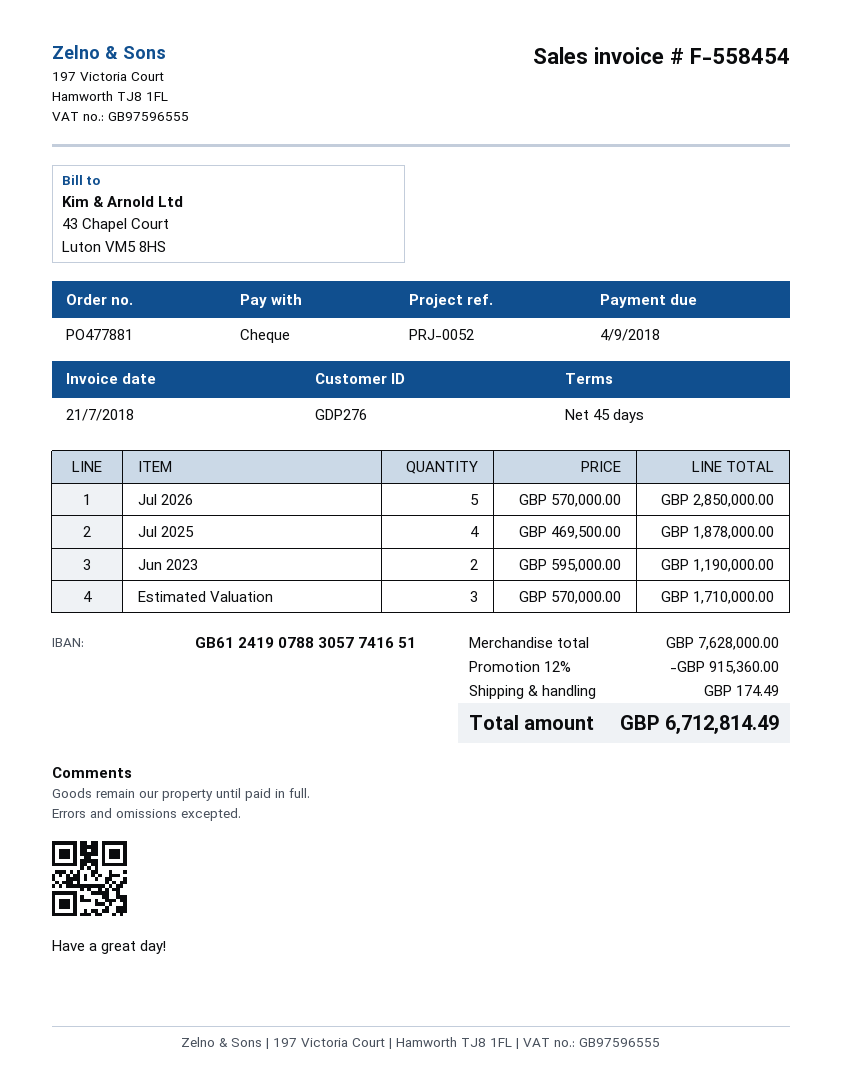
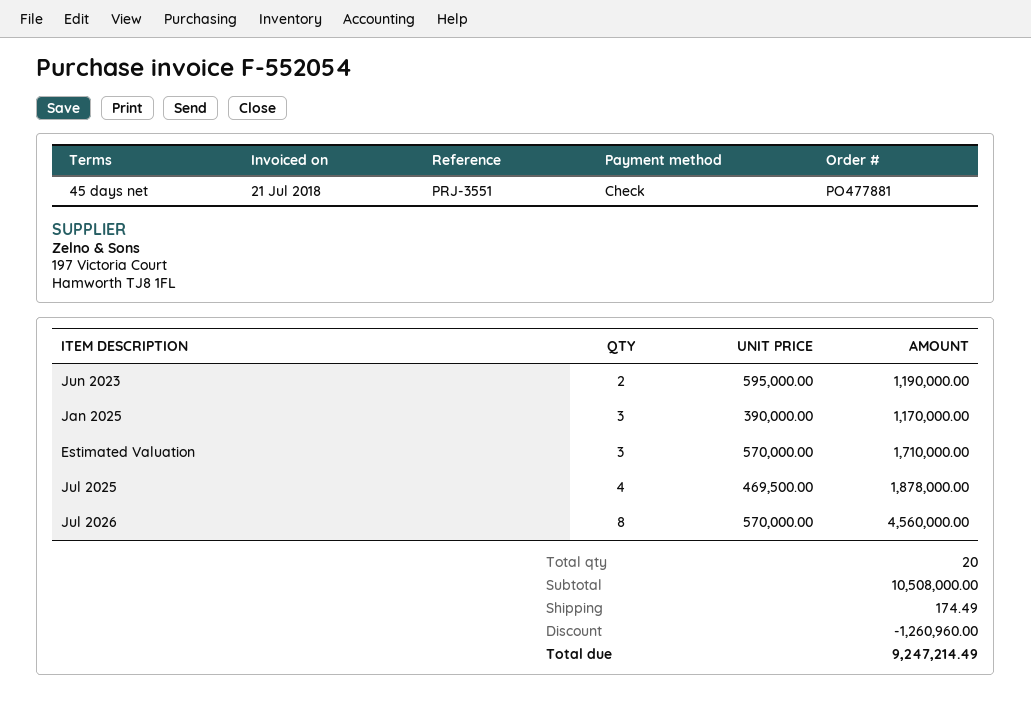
invoice number: F-558454 -> F-552054
reference: PRJ-0052 -> PRJ-3551
Jul 2026: 5 x 570000.00 = 2850000.00 -> 8 x 570000.00 = 4560000.00
Jan 2025: none -> 3 x 390000.00 = 1170000.00
subtotal: 7628000.00 -> 10508000.00
discount: 915360.00 -> 1260960.00
total: 6712814.49 -> 9247214.49

